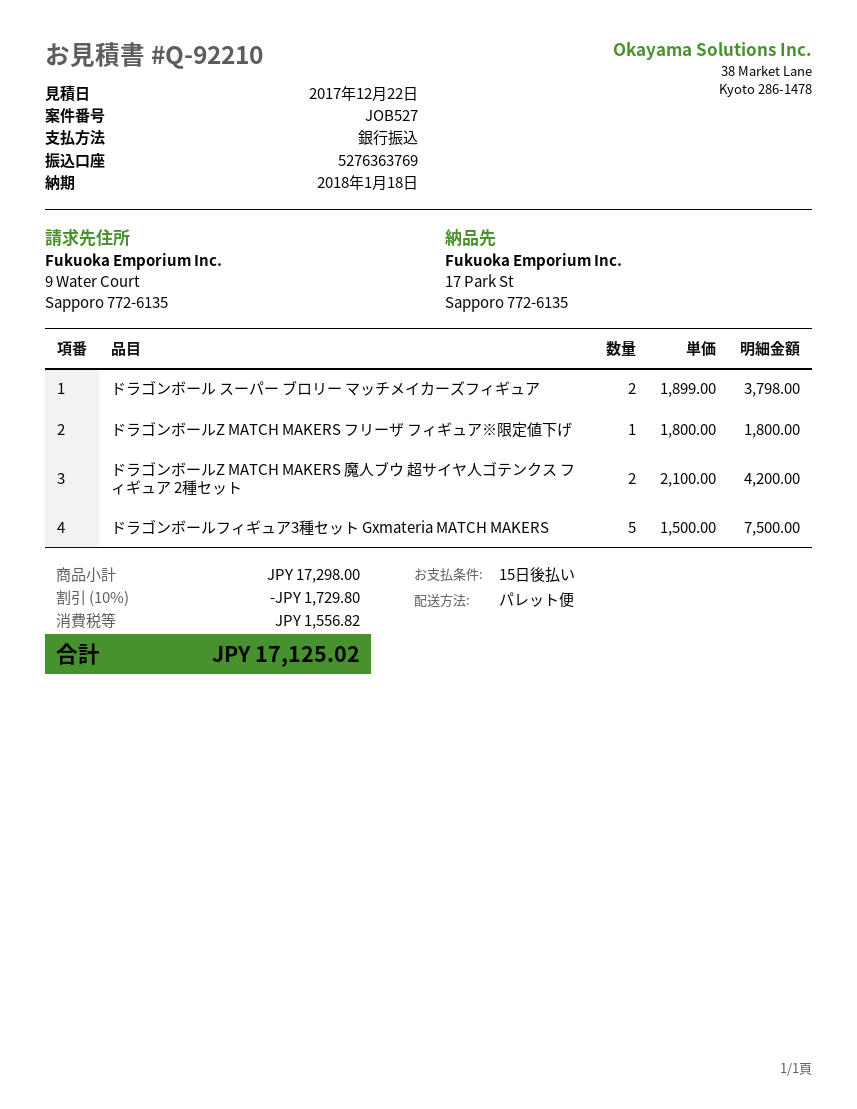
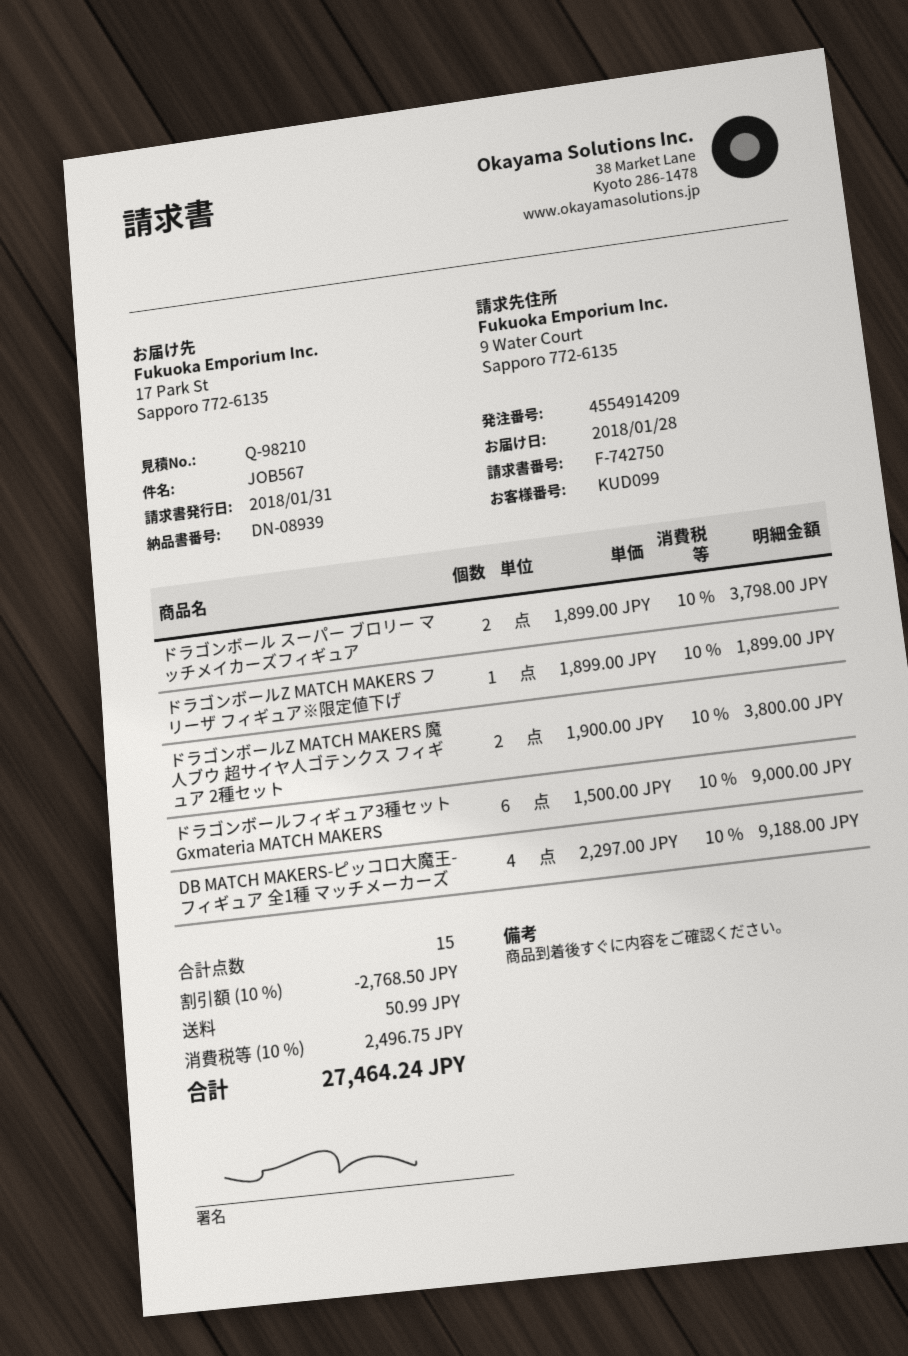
quote number: Q-92210 -> Q-98210
delivery date: 2018-01-18 -> 2018-01-28
reference: JOB527 -> JOB567
ドラゴンボールZ MATCH MAKERS フリーザ フィギュア※限定値下げ: 1 x 1800.00 = 1800.00 -> 1 x 1899.00 = 1899.00
ドラゴンボールZ MATCH MAKERS 魔人ブウ 超サイヤ人ゴテンクス フィギュア 2種セット: 2 x 2100.00 = 4200.00 -> 2 x 1900.00 = 3800.00
ドラゴンボールフィギュア3種セット Gxmateria MATCH MAKERS: 5 x 1500.00 = 7500.00 -> 6 x 1500.00 = 9000.00
DB MATCH MAKERS-ピッコロ大魔王- フィギュア 全1種 マッチメーカーズ: none -> 4 x 2297.00 = 9188.00
discount: 10% = 1729.80 -> 10% = 2768.50
shipping: none -> 50.99
tax: 1556.82 -> 2496.75
total: 17125.02 -> 27464.24

